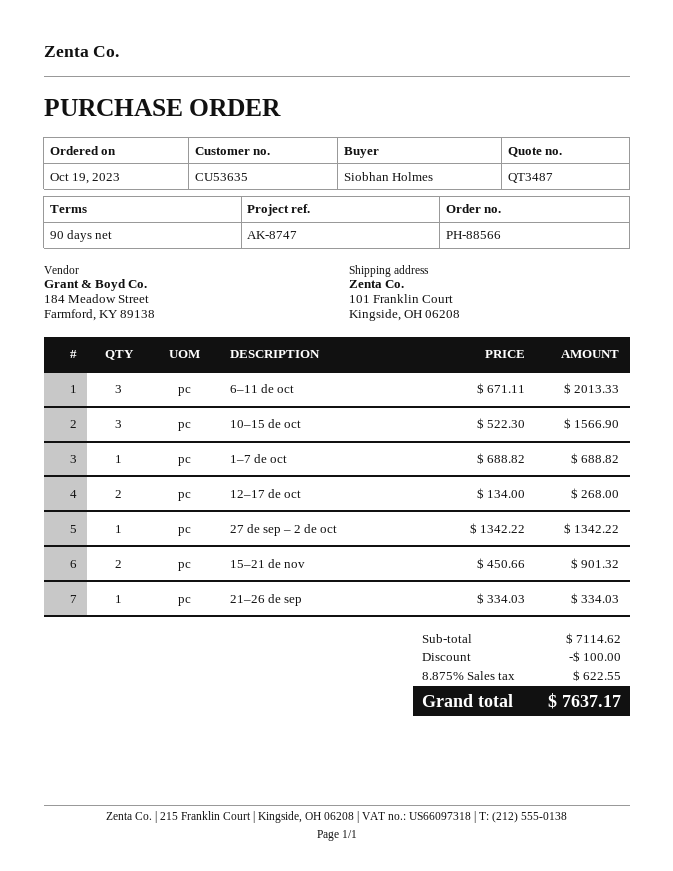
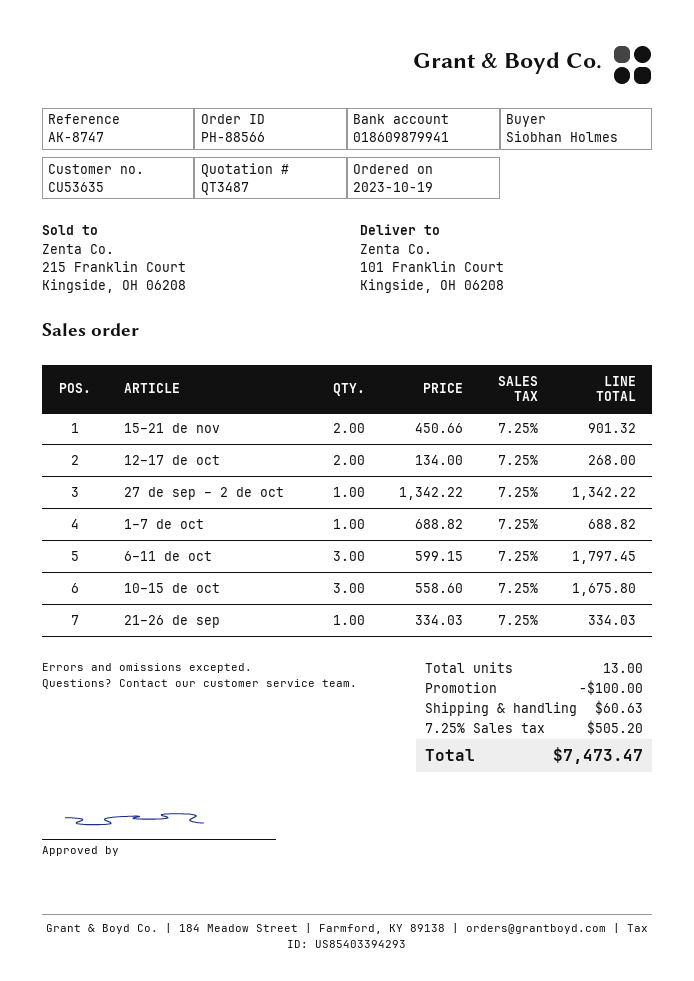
6–11 de oct: 3 x 671.11 = 2013.33 -> 3 x 599.15 = 1797.45
10–15 de oct: 3 x 522.30 = 1566.90 -> 3 x 558.60 = 1675.80
shipping: none -> 60.63
tax: 8.875% = 622.55 -> 7.25% = 505.20
total: 7637.17 -> 7473.47

